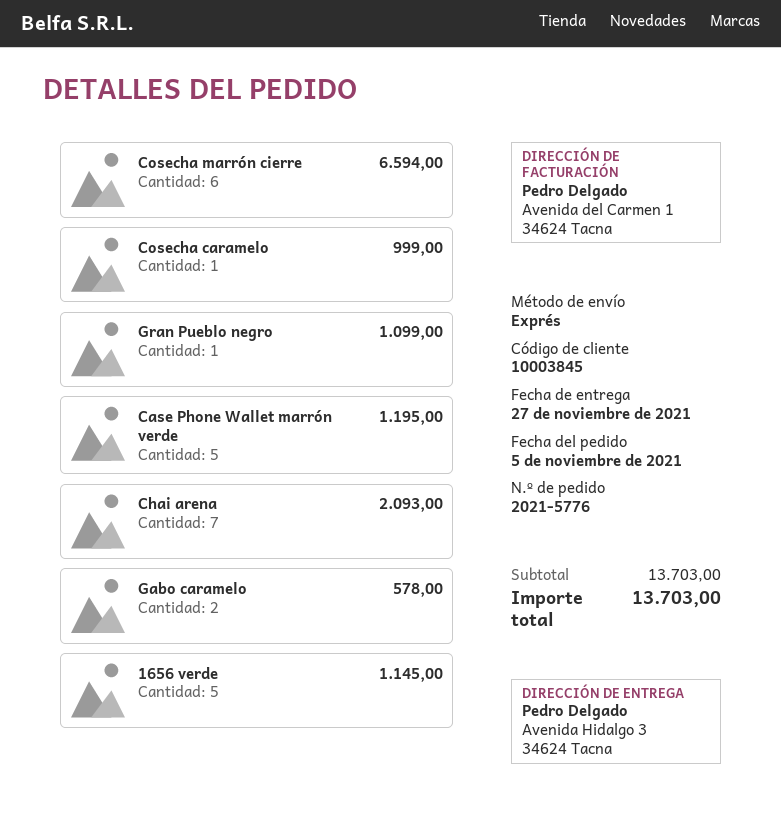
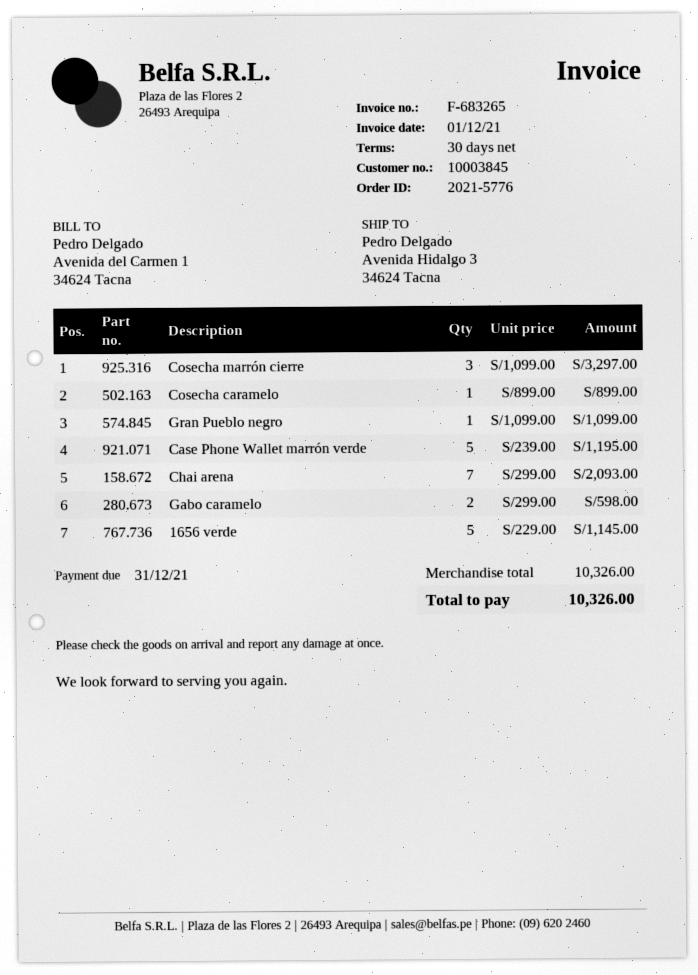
Cosecha marrón cierre: 6 for 6594.00 -> 3 for 3297.00
Cosecha caramelo: 1 for 999.00 -> 1 for 899.00
Gabo caramelo: 2 for 578.00 -> 2 for 598.00
subtotal: 13703.00 -> 10326.00
total: 13703.00 -> 10326.00

